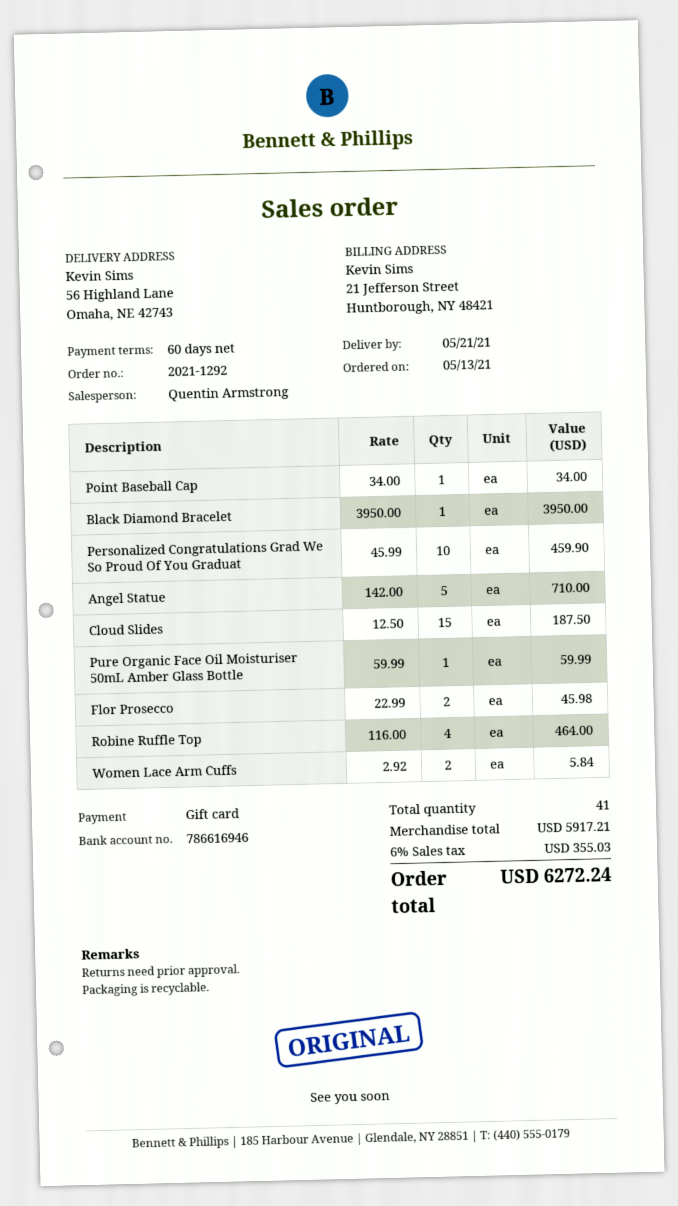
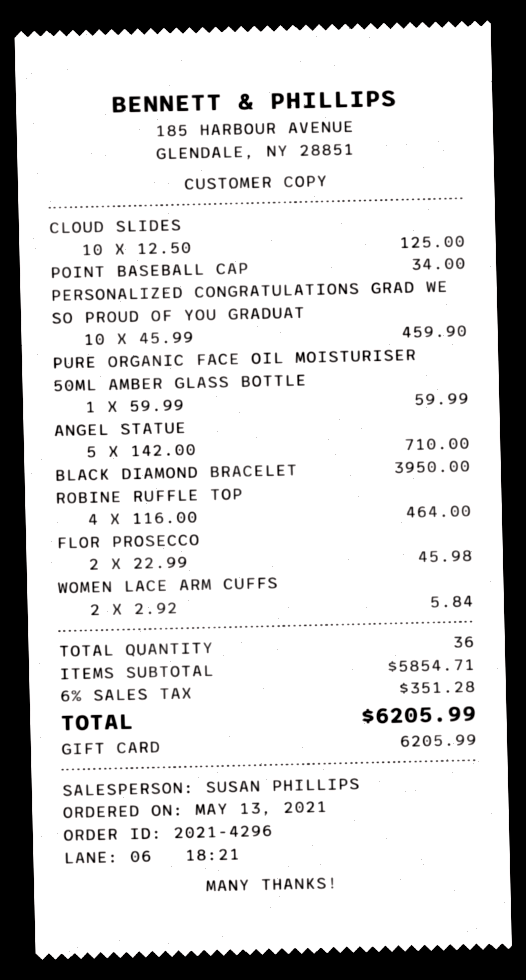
order number: 2021-1292 -> 2021-4296
sales rep: Quentin Armstrong -> SUSAN PHILLIPS
Cloud Slides: 15 x 12.50 = 187.50 -> 10 x 12.50 = 125.00
total quantity: 41 -> 36
subtotal: 5917.21 -> 5854.71
tax: 6% = 355.03 -> 6% = 351.28
total: 6272.24 -> 6205.99

